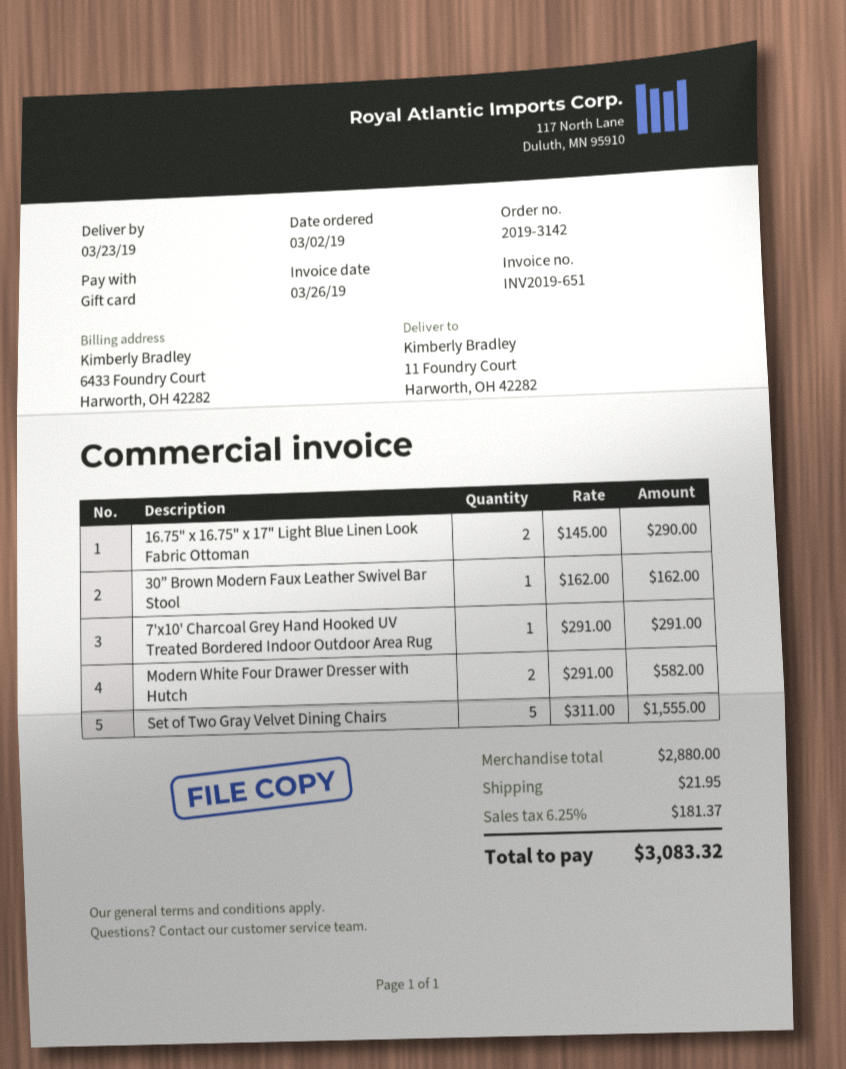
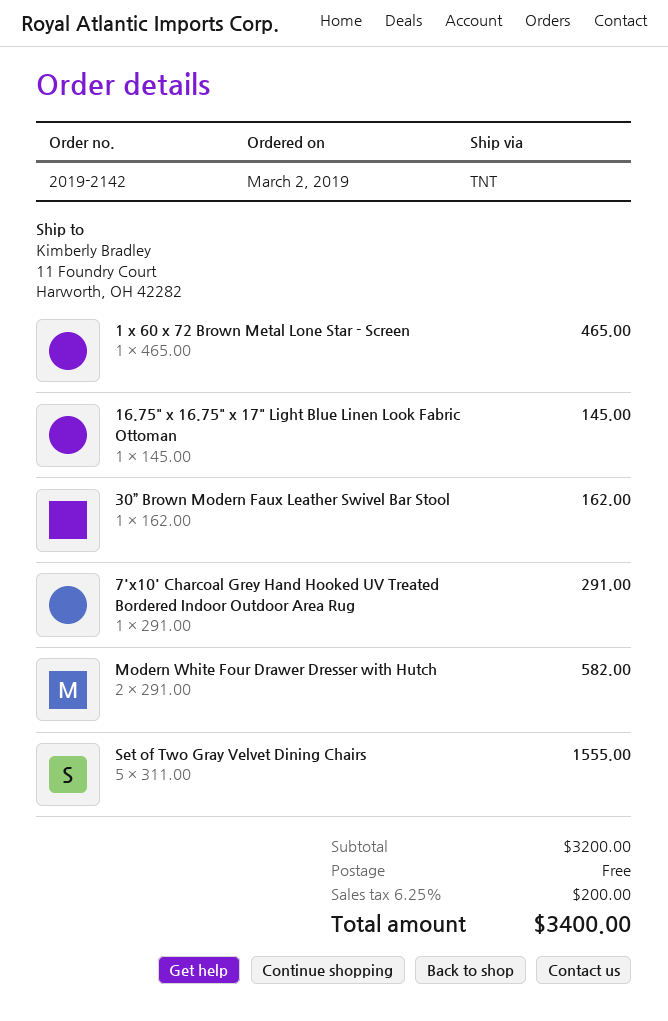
order number: 2019-3142 -> 2019-2142
16.75" x 16.75" x 17" Light Blue Linen Look Fabric Ottoman: 2 x 145.00 = 290.00 -> 1 x 145.00 = 145.00
1 x 60 x 72 Brown Metal Lone Star - Screen: none -> 1 x 465.00 = 465.00
subtotal: 2880.00 -> 3200.00
shipping: 21.95 -> 0.00
tax: 6.25% = 181.37 -> 6.25% = 200.00
total: 3083.32 -> 3400.00

